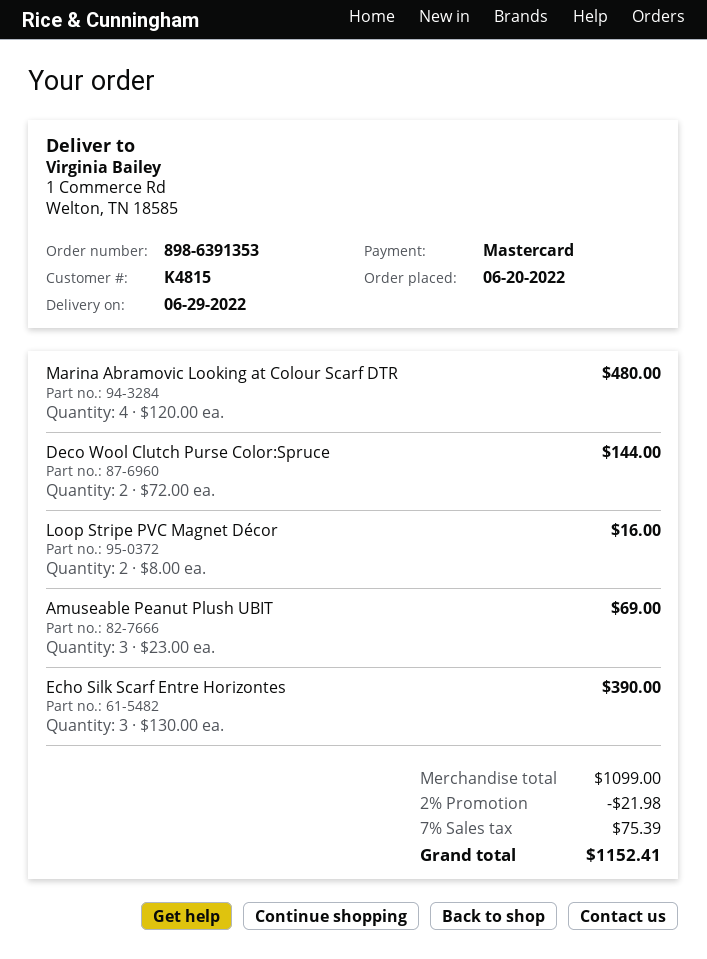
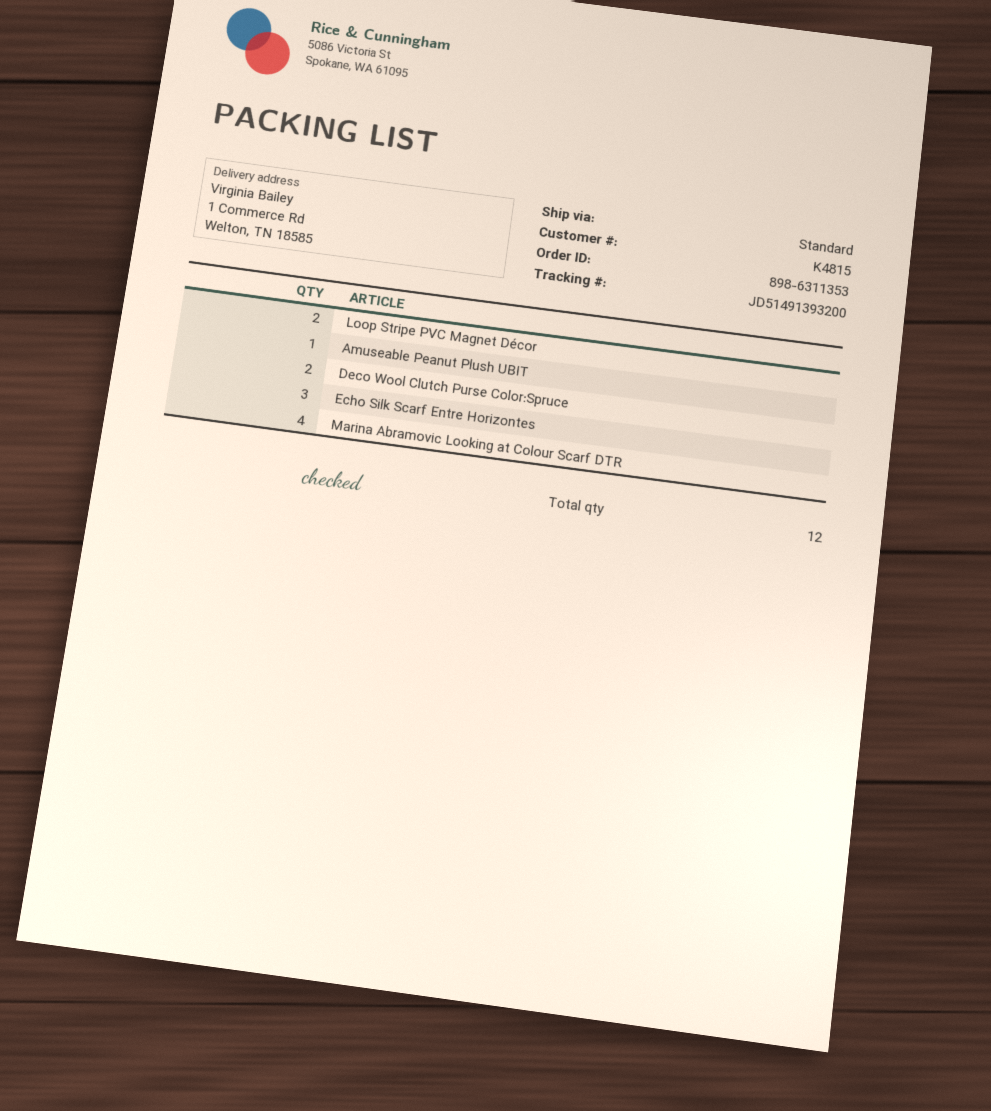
order number: 898-6391353 -> 898-6311353
Amuseable Peanut Plush UBIT: 3 -> 1

